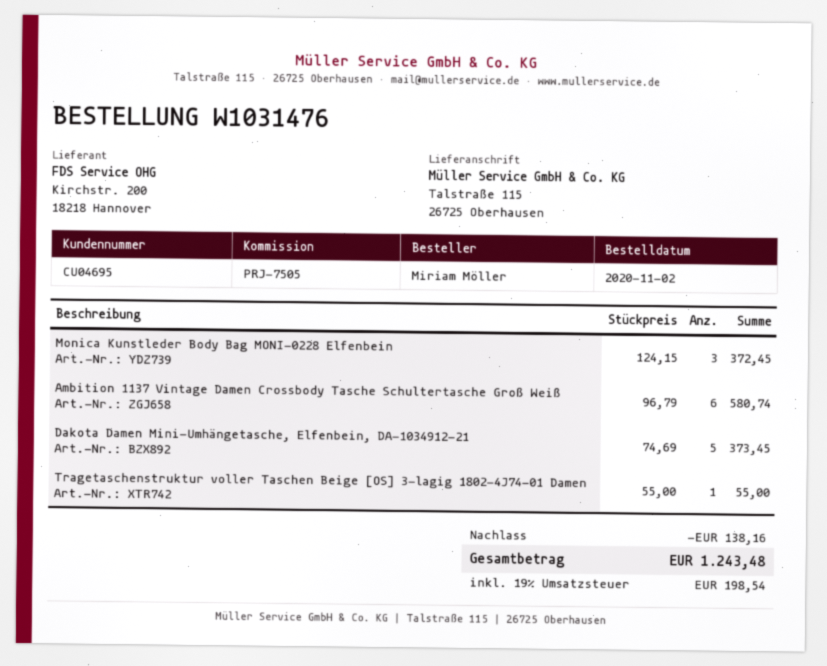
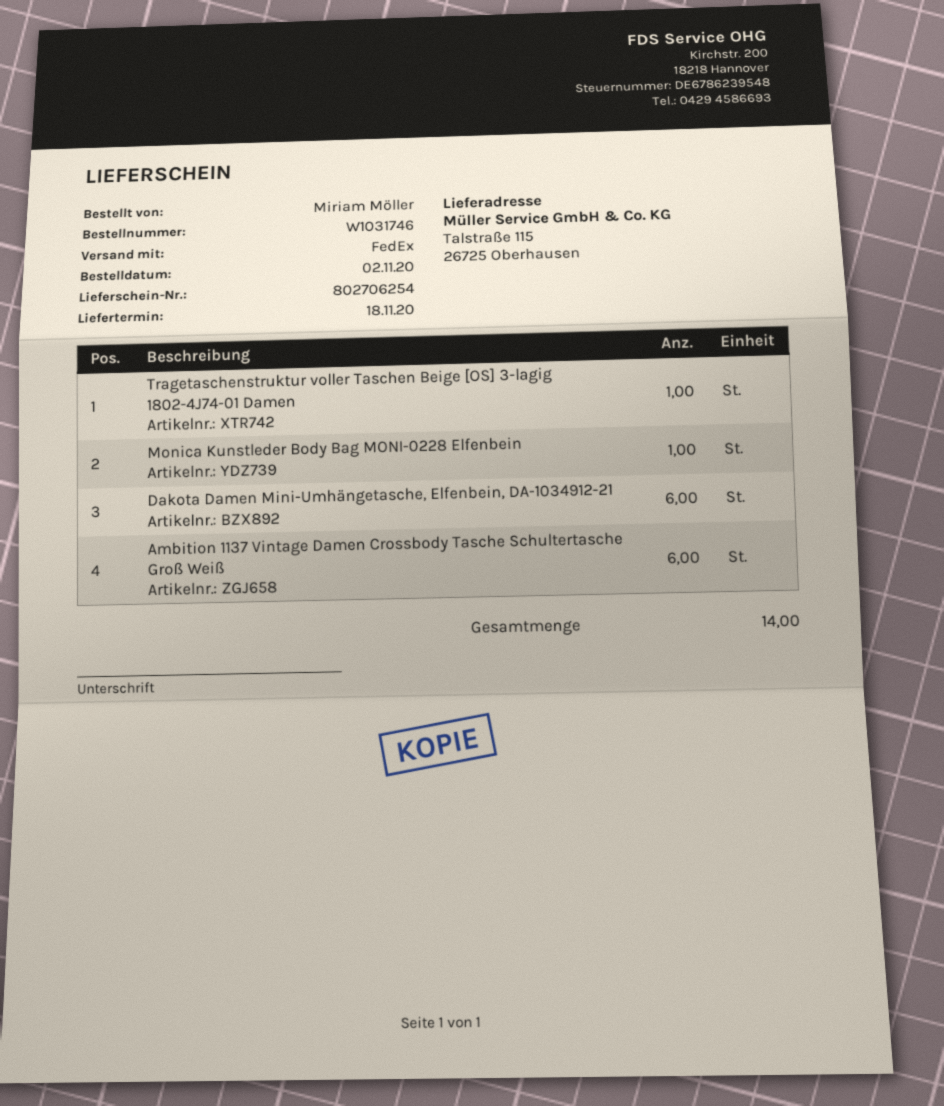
order number: W1031476 -> W1031746
Monica Kunstleder Body Bag MONI-0228 Elfenbein: 3 -> 1
Dakota Damen Mini-Umhängetasche, Elfenbein, DA-1034912-21: 5 -> 6

